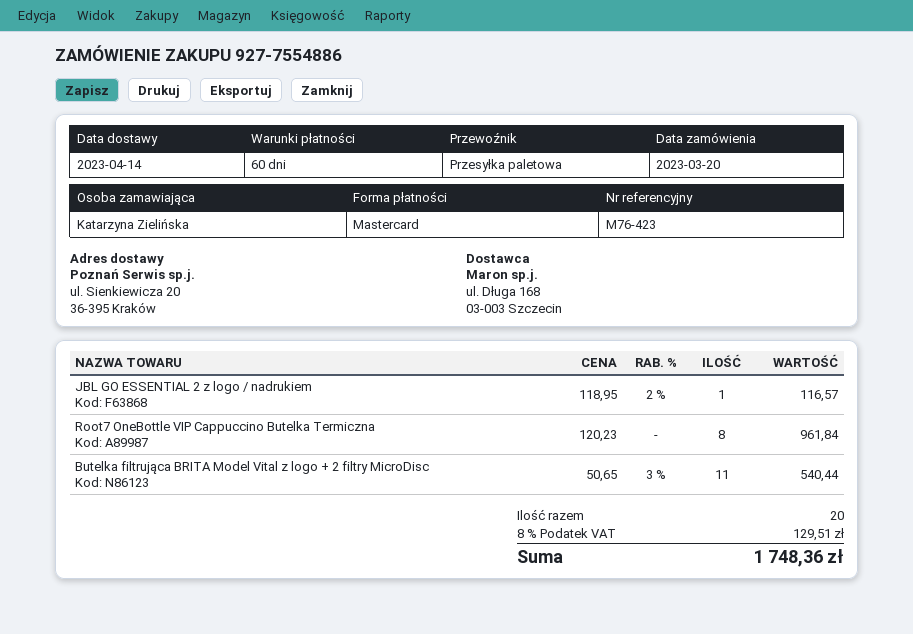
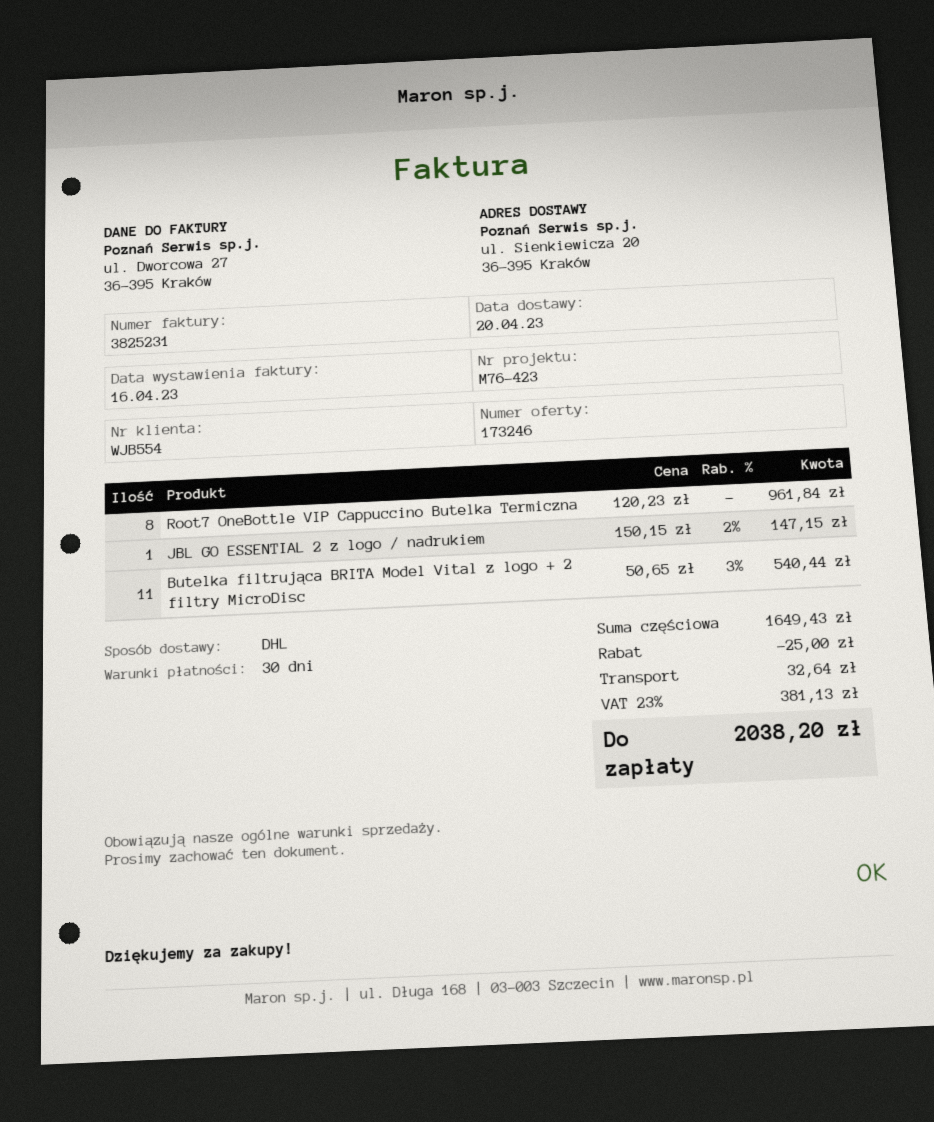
delivery date: 2023-04-14 -> 2023-04-20
payment terms: 60 days -> 30 days
shipping method: pallet freight -> DHL
JBL GO ESSENTIAL 2 z logo / nadrukiem: 1 x 118.95 - 2% = 116.57 -> 1 x 150.15 - 2% = 147.15
discount: none -> 25.00
shipping: none -> 32.64
tax: 8% = 129.51 -> 23% = 381.13
total: 1748.36 -> 2038.20

